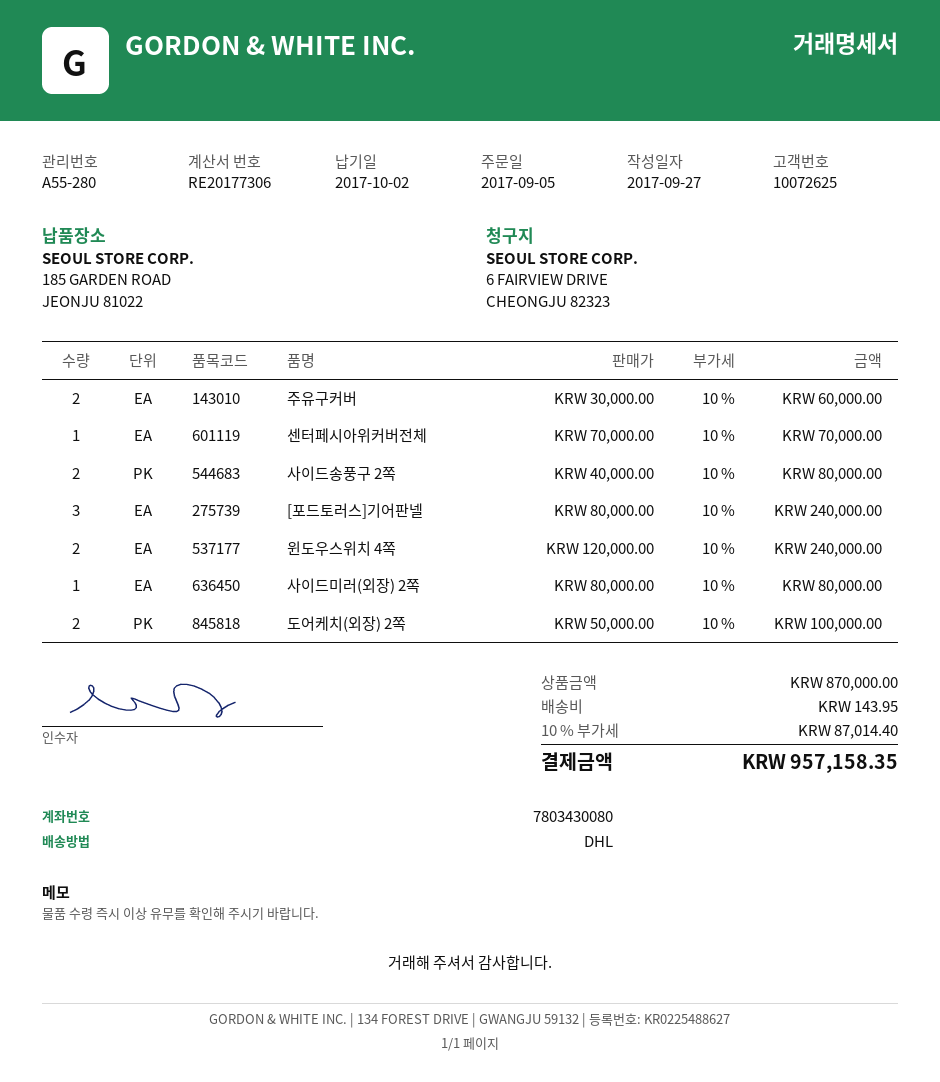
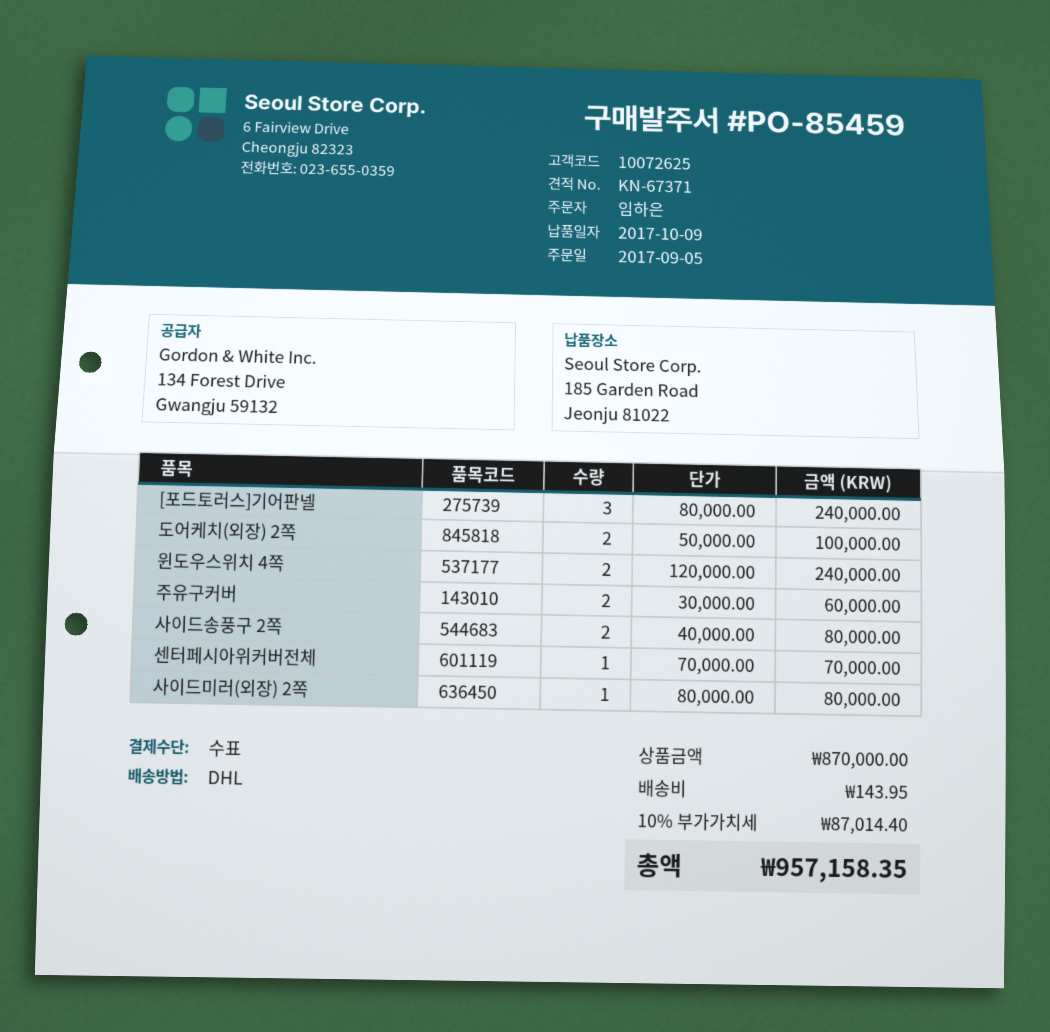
delivery date: 2017-10-02 -> 2017-10-09

